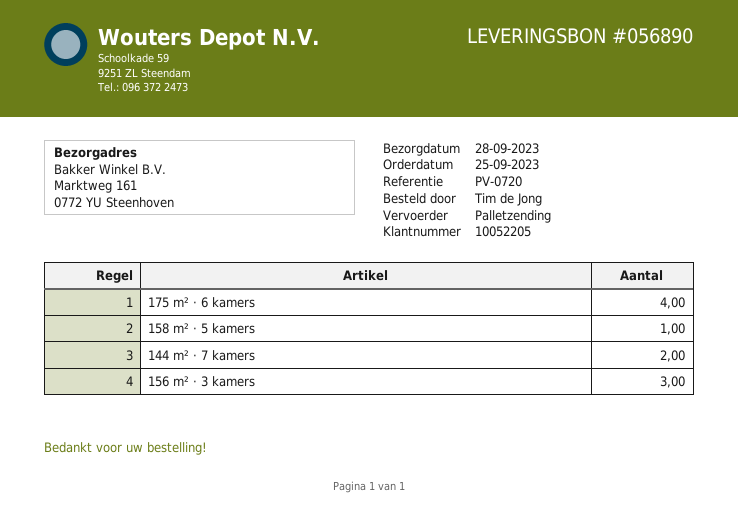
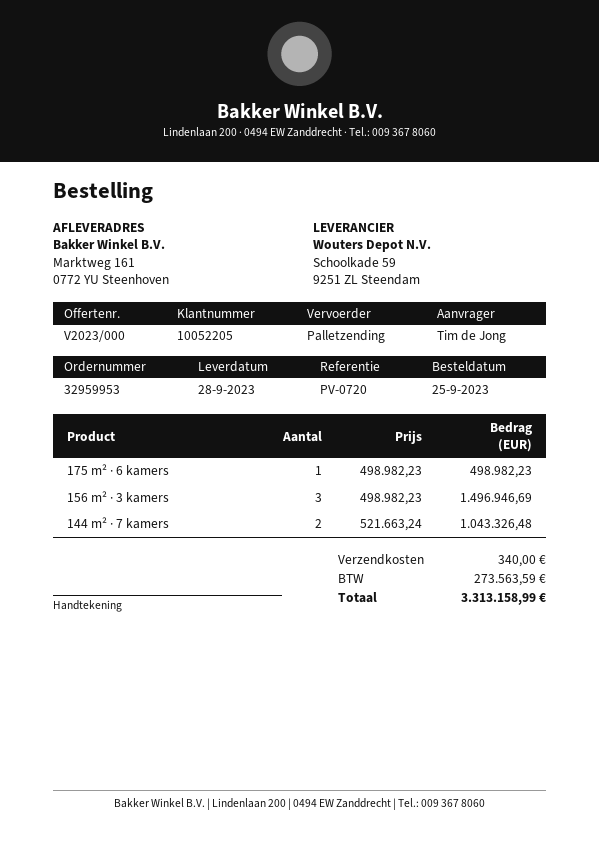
175 m² · 6 kamers: 4 -> 1
158 m² · 5 kamers: 1 -> none

